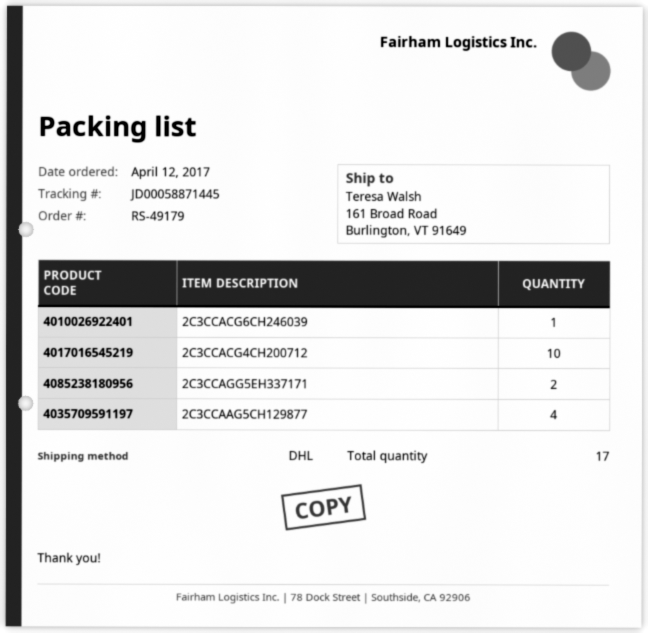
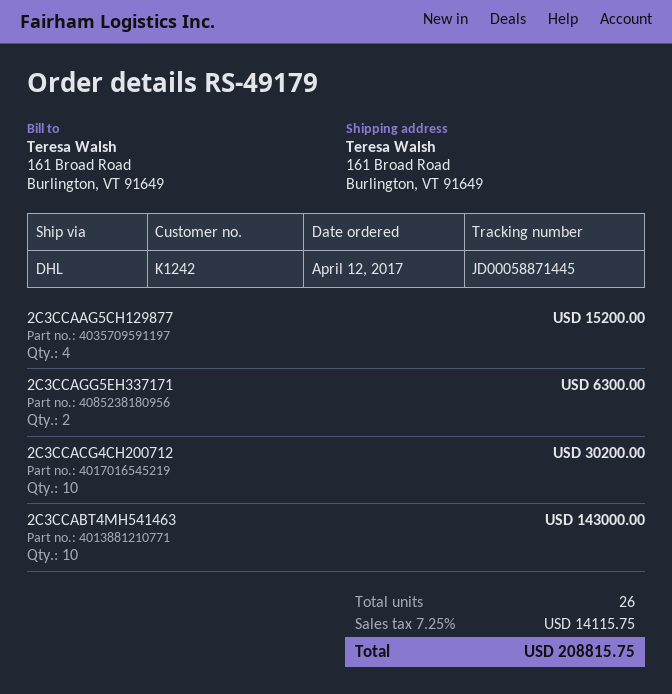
2C3CCACG6CH246039: 1 -> none
2C3CCABT4MH541463: none -> 10
total quantity: 17 -> 26

